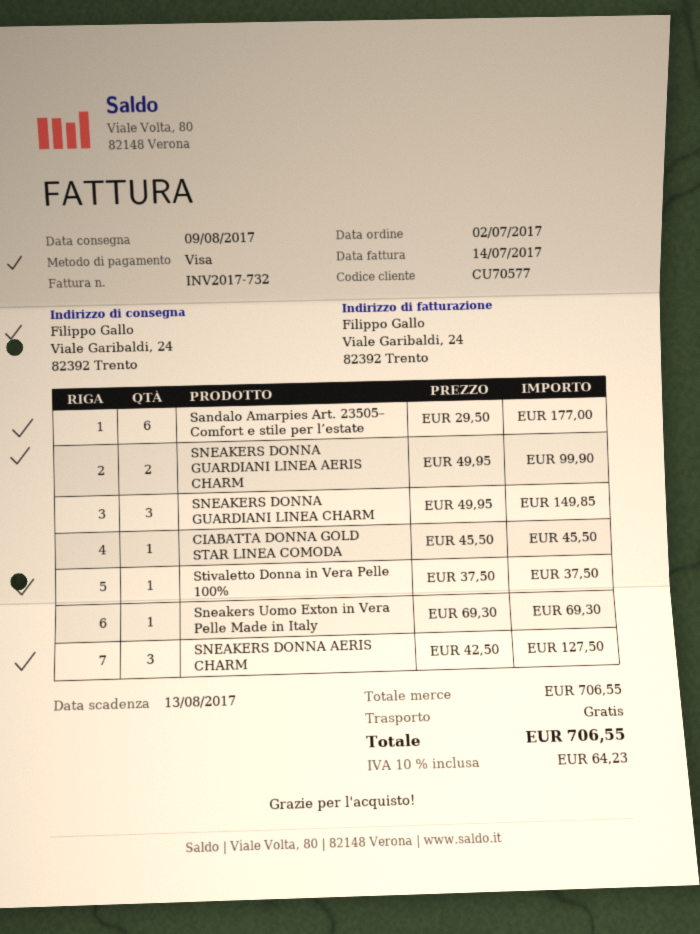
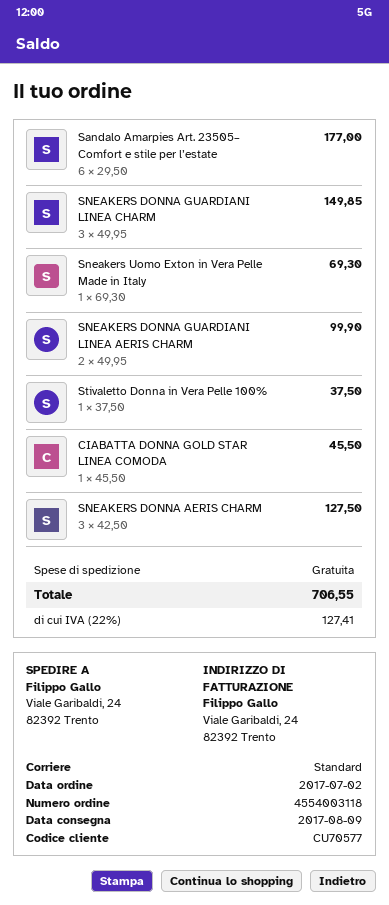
tax: 10% = 64.23 -> 22% = 127.41

